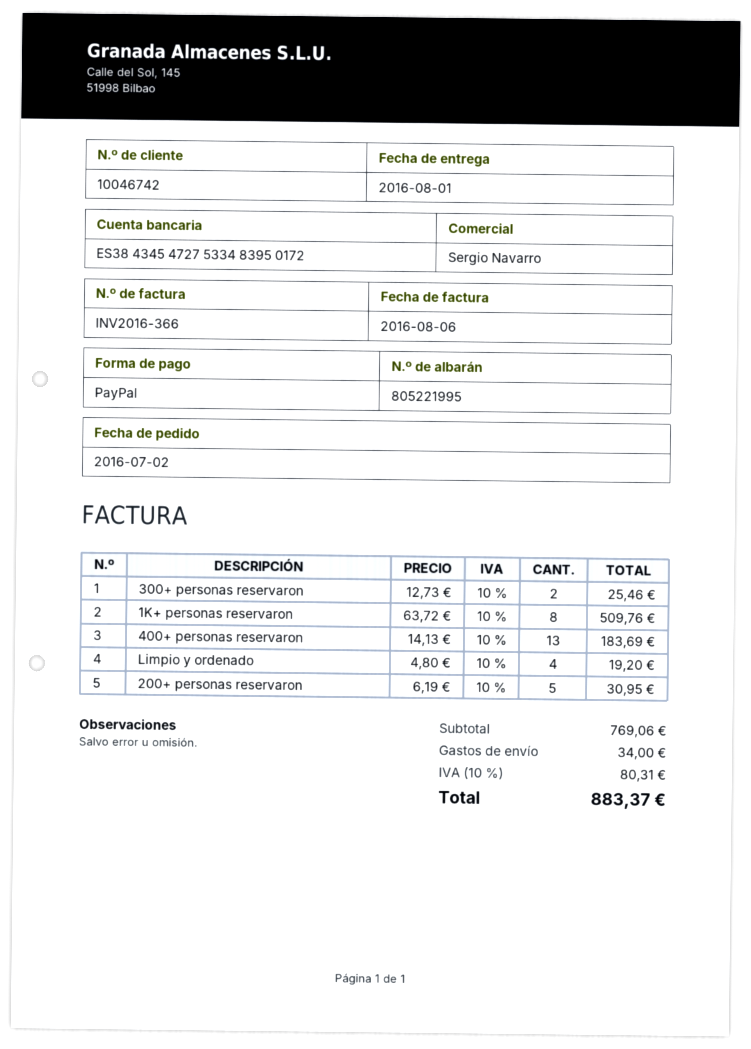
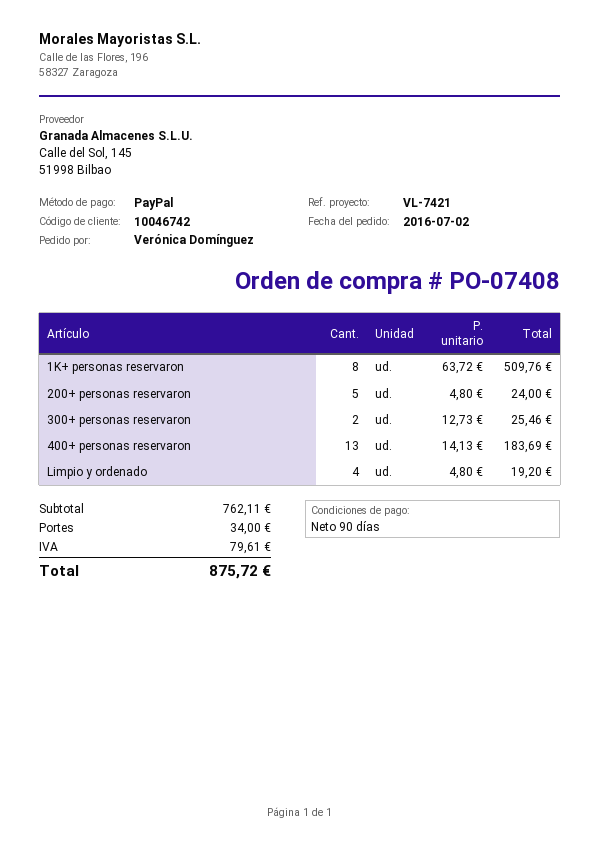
200+ personas reservaron: 5 x 6.19 = 30.95 -> 5 x 4.80 = 24.00
subtotal: 769.06 -> 762.11
tax: 80.31 -> 79.61
total: 883.37 -> 875.72

